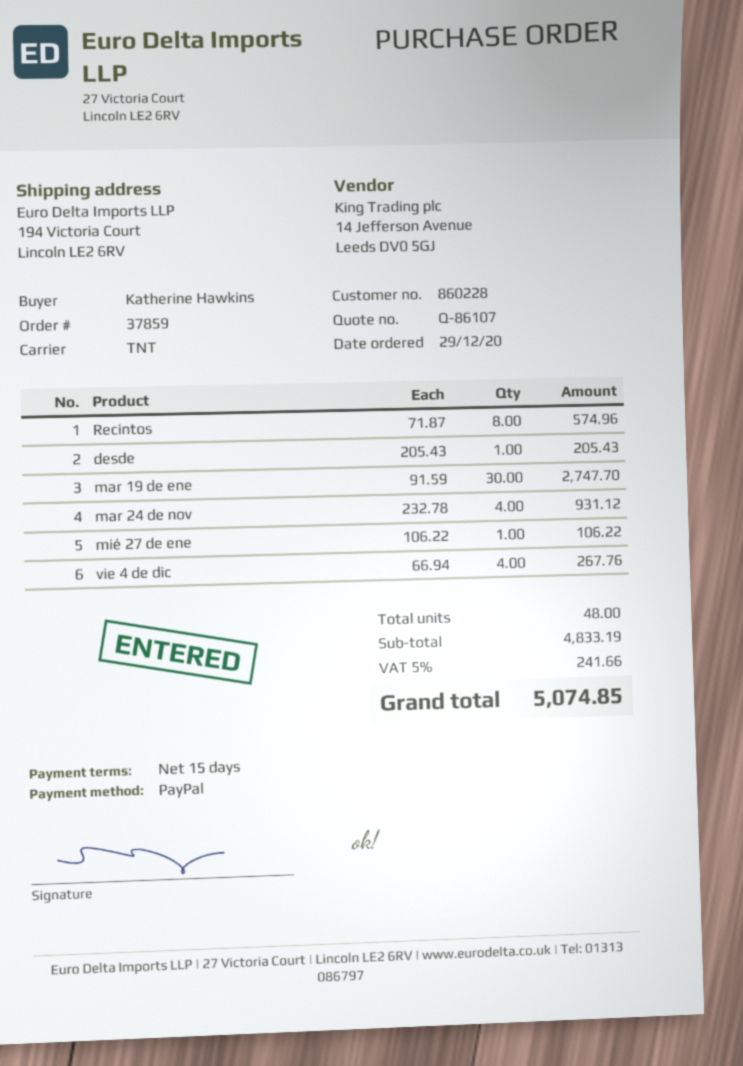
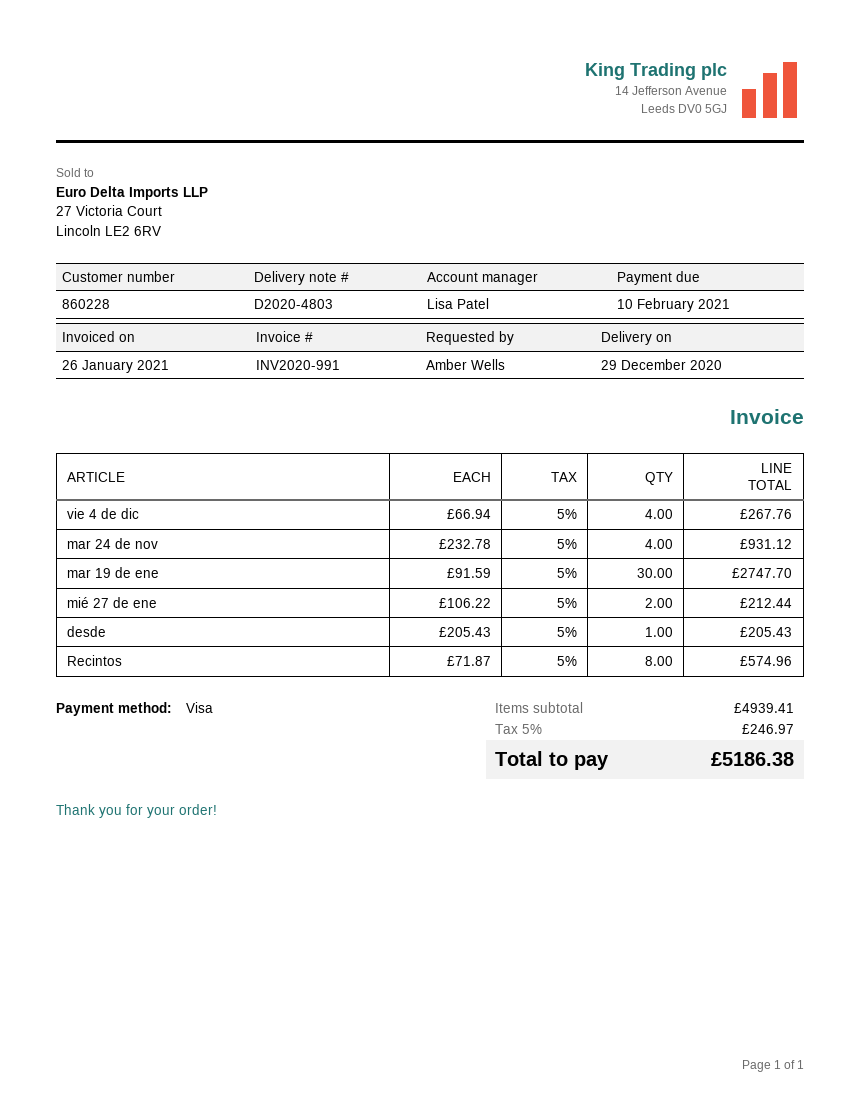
ordered by: Katherine Hawkins -> Amber Wells
payment method: PayPal -> Visa
mié 27 de ene: 1 x 106.22 = 106.22 -> 2 x 106.22 = 212.44
subtotal: 4833.19 -> 4939.41
tax: 5% = 241.66 -> 5% = 246.97
total: 5074.85 -> 5186.38

